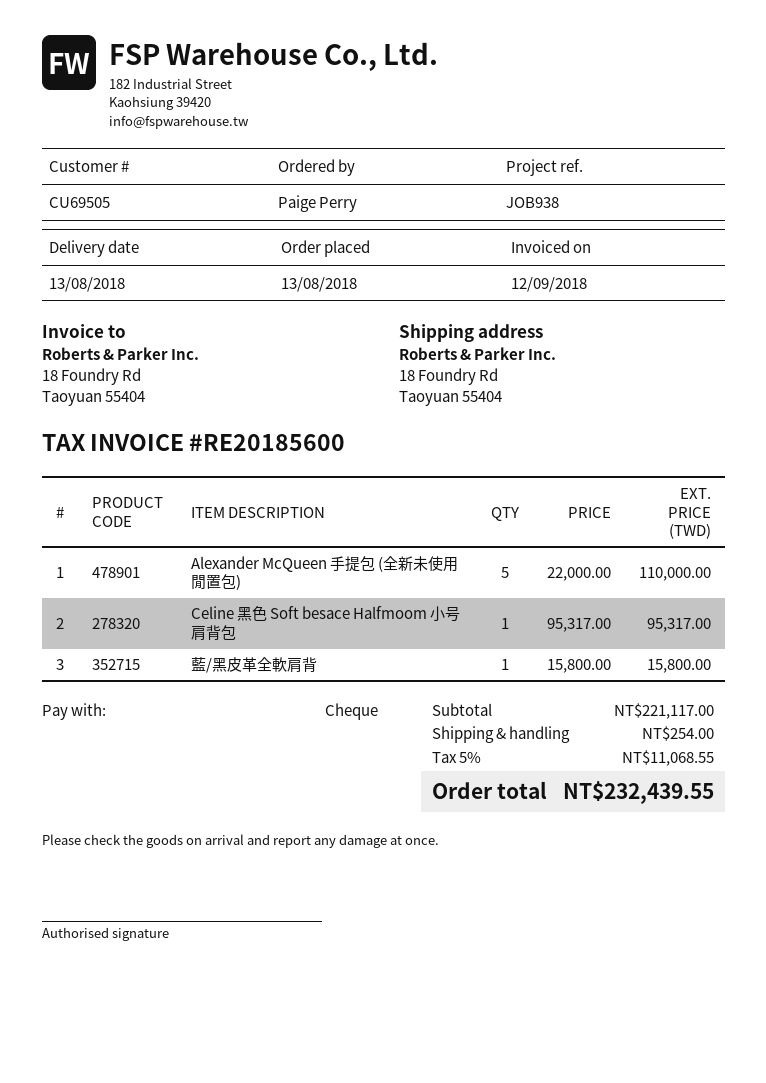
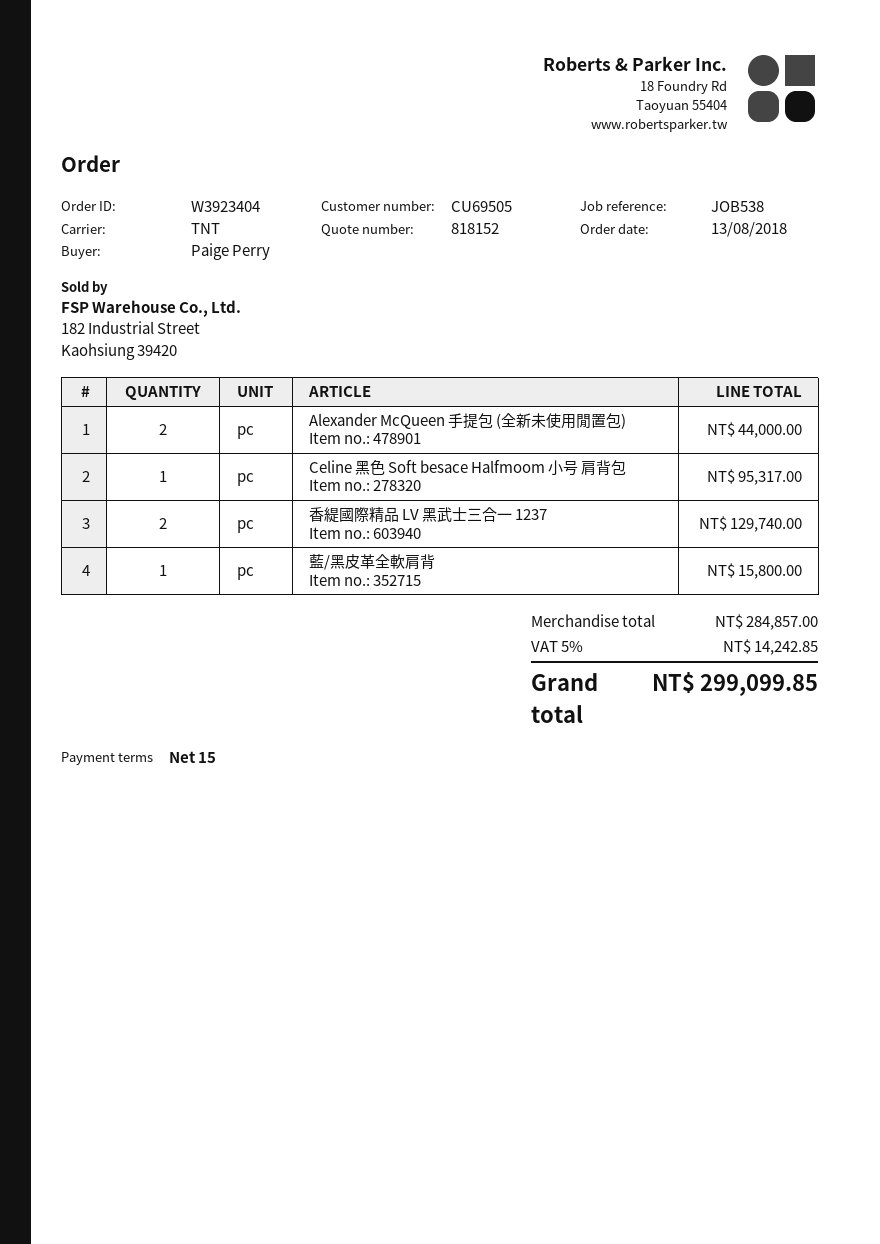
reference: JOB938 -> JOB538
Alexander McQueen 手提包 (全新未使用閒置包): 5 for 110000.00 -> 2 for 44000.00
香緹國際精品 LV 黑武士三合一 1237: none -> 2 for 129740.00
subtotal: 221117.00 -> 284857.00
shipping: 254.00 -> none
tax: 5% = 11068.55 -> 5% = 14242.85
total: 232439.55 -> 299099.85

